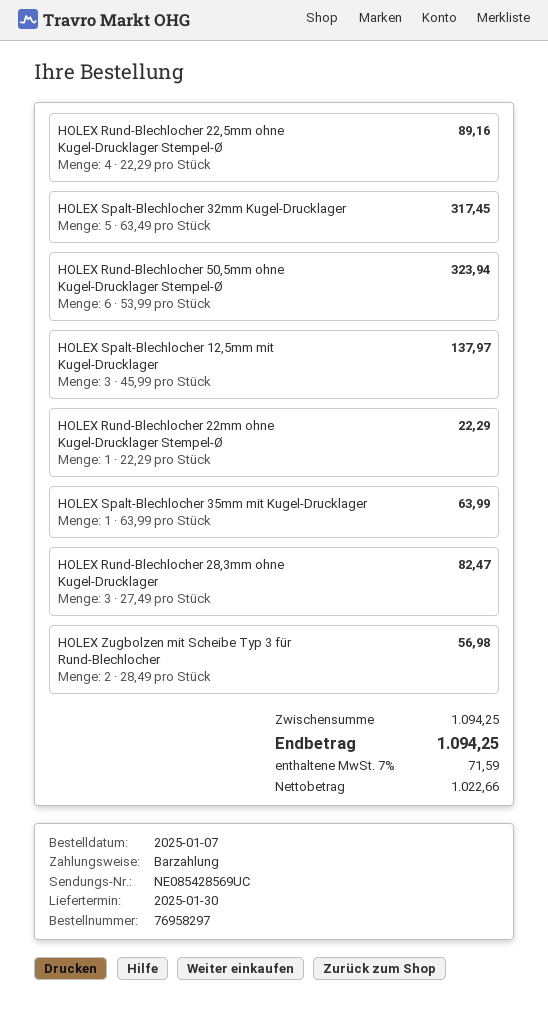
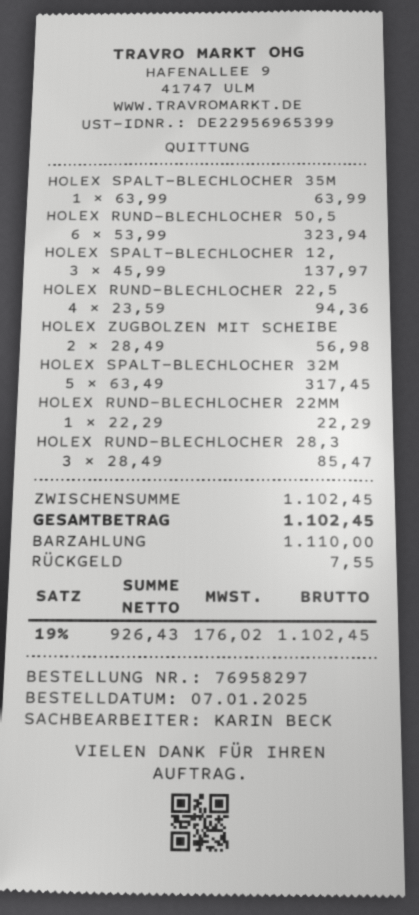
HOLEX Rund-Blechlocher 22,5mm ohne Kugel-Drucklager Stempel-Ø: 4 x 22.29 = 89.16 -> 4 x 23.59 = 94.36
HOLEX Rund-Blechlocher 28,3mm ohne Kugel-Drucklager: 3 x 27.49 = 82.47 -> 3 x 28.49 = 85.47
subtotal: 1094.25 -> 1102.45
net: 1022.66 -> 926.43
tax: 7% = 71.59 -> 19% = 176.02
total: 1094.25 -> 1102.45

